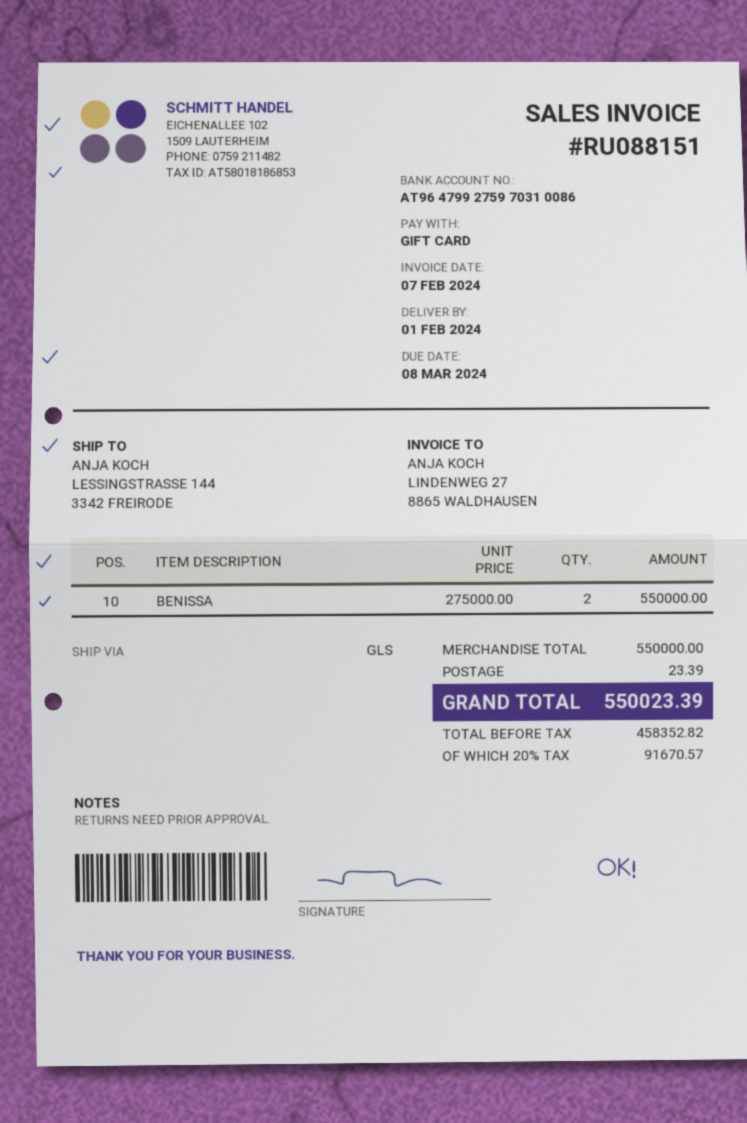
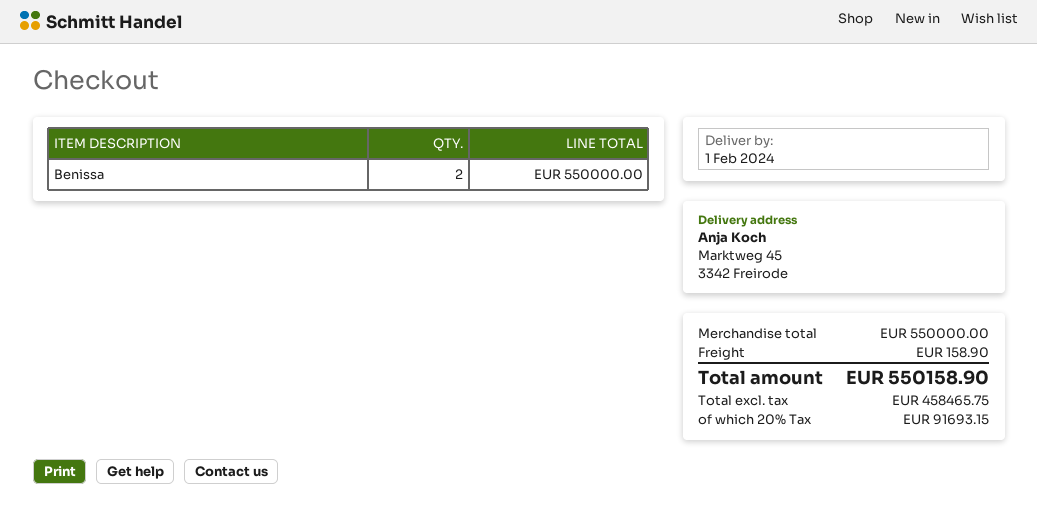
ship to: LESSINGSTRASSE 144, 3342 FREIRODE -> Marktweg 45, 3342 Freirode
shipping: 23.39 -> 158.90
net: 458352.82 -> 458465.75
tax: 20% = 91670.57 -> 20% = 91693.15
total: 550023.39 -> 550158.90

